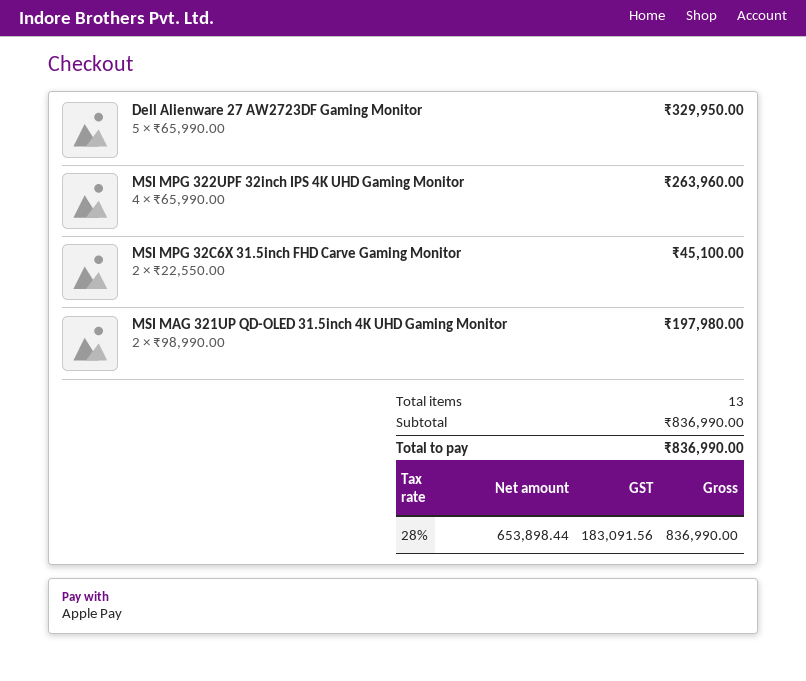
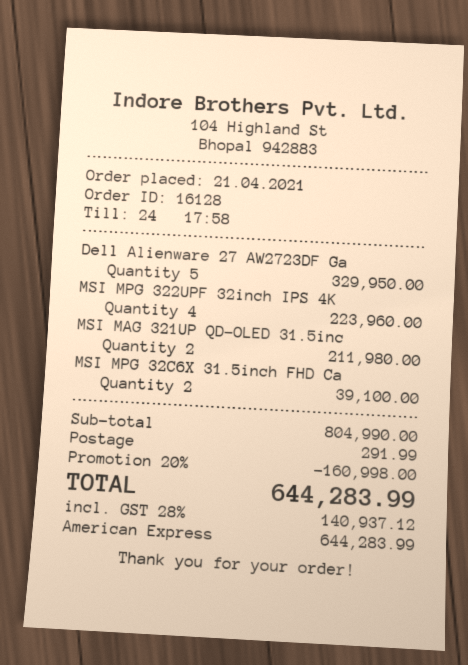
payment method: Apple Pay -> American Express
MSI MPG 322UPF 32inch IPS 4K UHD Gaming Monitor: 4 for 263960.00 -> 4 for 223960.00
MSI MPG 32C6X 31.5inch FHD Carve Gaming Monitor: 2 for 45100.00 -> 2 for 39100.00
MSI MAG 321UP QD-OLED 31.5inch 4K UHD Gaming Monitor: 2 for 197980.00 -> 2 for 211980.00
subtotal: 836990.00 -> 804990.00
discount: none -> 20% = 160998.00
shipping: none -> 291.99
tax: 28% = 183091.56 -> 28% = 140937.12
total: 836990.00 -> 644283.99

